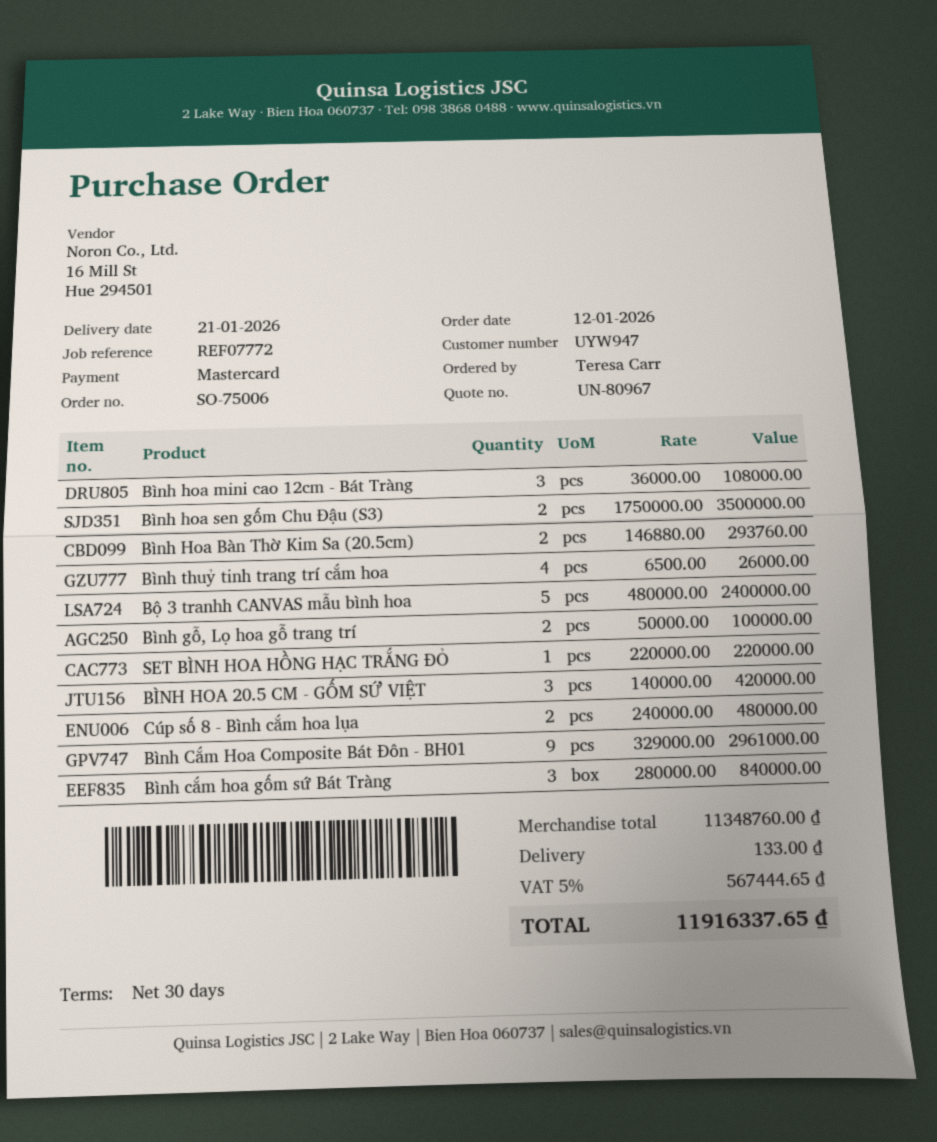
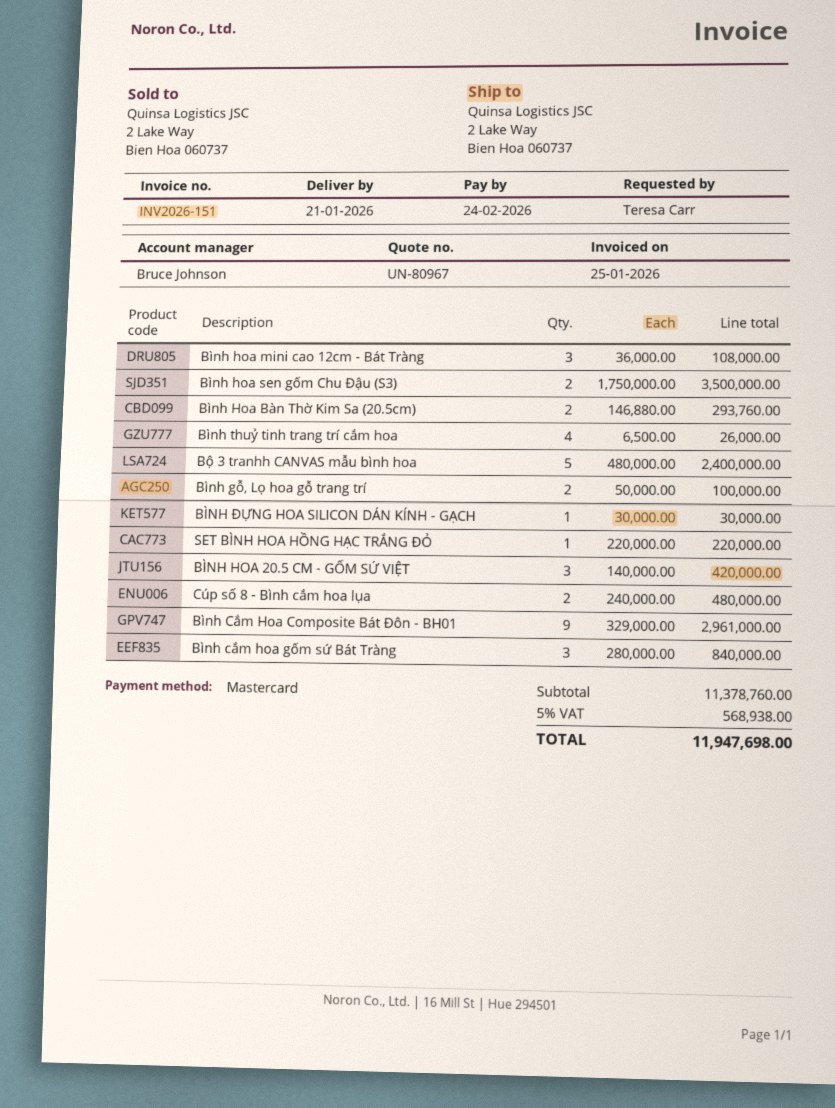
BÌNH ĐỰNG HOA SILICON DÁN KÍNH - GẠCH: none -> 1 x 30000.00 = 30000.00
subtotal: 11348760.00 -> 11378760.00
shipping: 133.00 -> none
tax: 5% = 567444.65 -> 5% = 568938.00
total: 11916337.65 -> 11947698.00

